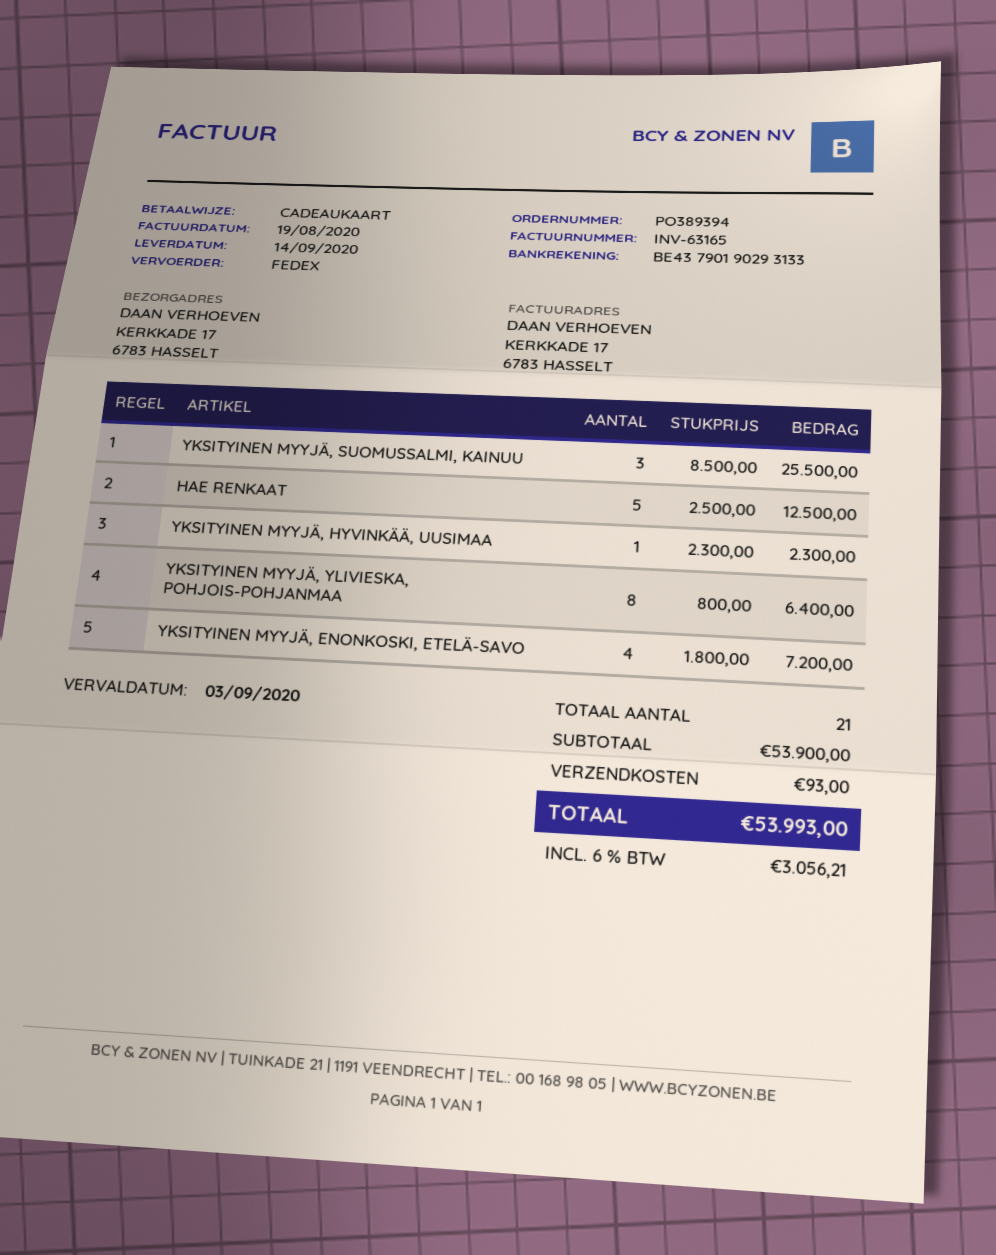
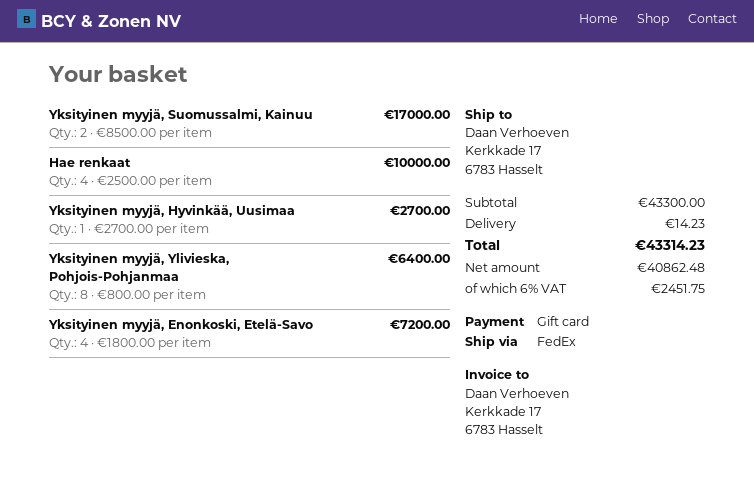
YKSITYINEN MYYJÄ, SUOMUSSALMI, KAINUU: 3 x 8500.00 = 25500.00 -> 2 x 8500.00 = 17000.00
HAE RENKAAT: 5 x 2500.00 = 12500.00 -> 4 x 2500.00 = 10000.00
YKSITYINEN MYYJÄ, HYVINKÄÄ, UUSIMAA: 1 x 2300.00 = 2300.00 -> 1 x 2700.00 = 2700.00
subtotal: 53900.00 -> 43300.00
shipping: 93.00 -> 14.23
tax: 6% = 3056.21 -> 6% = 2451.75
total: 53993.00 -> 43314.23

